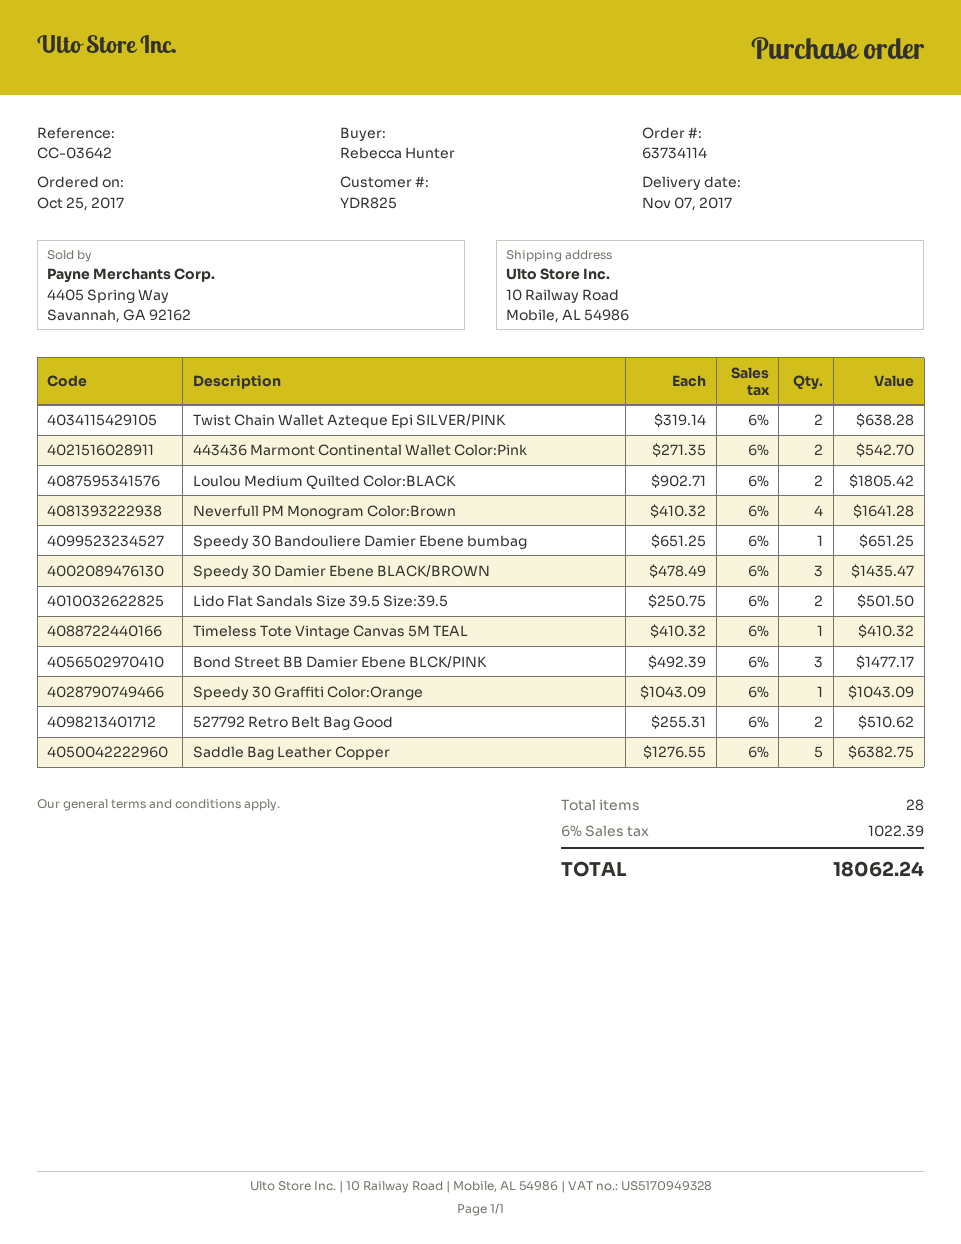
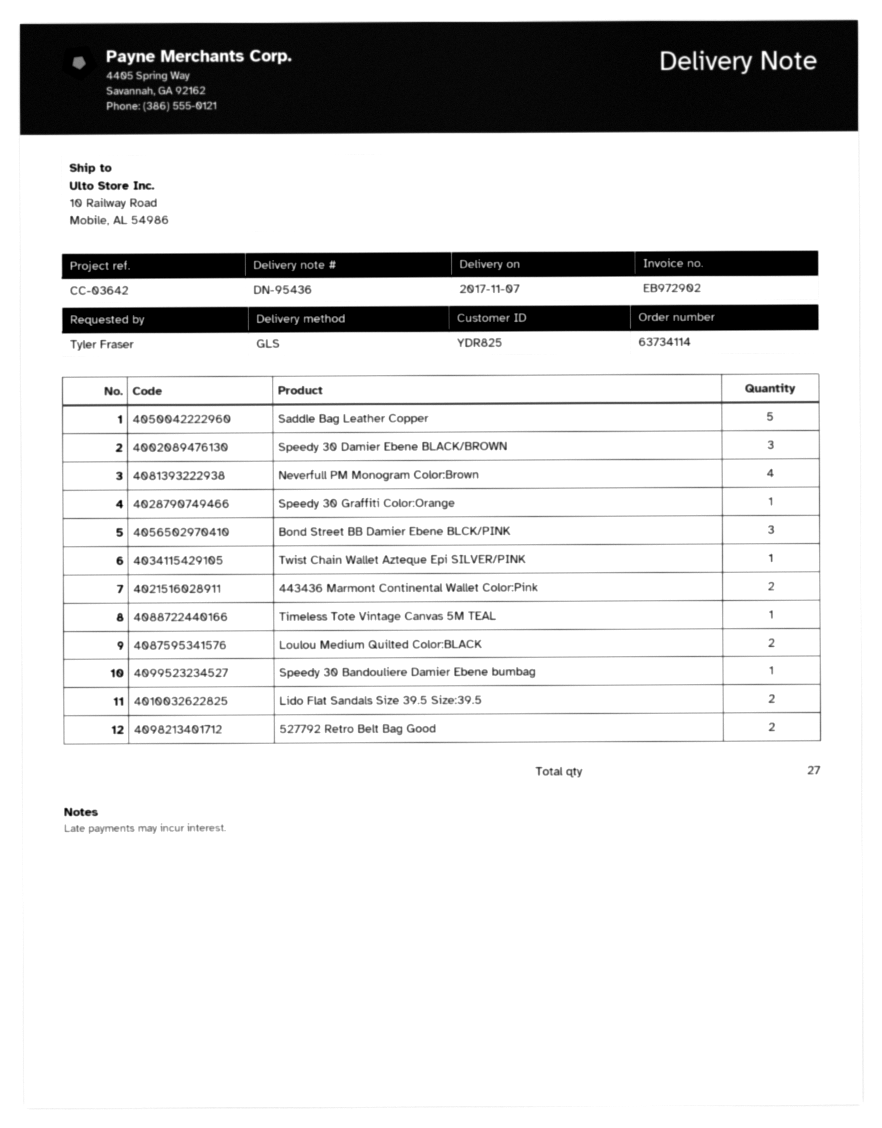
ordered by: Rebecca Hunter -> Tyler Fraser
Twist Chain Wallet Azteque Epi SILVER/PINK: 2 -> 1
total quantity: 28 -> 27

